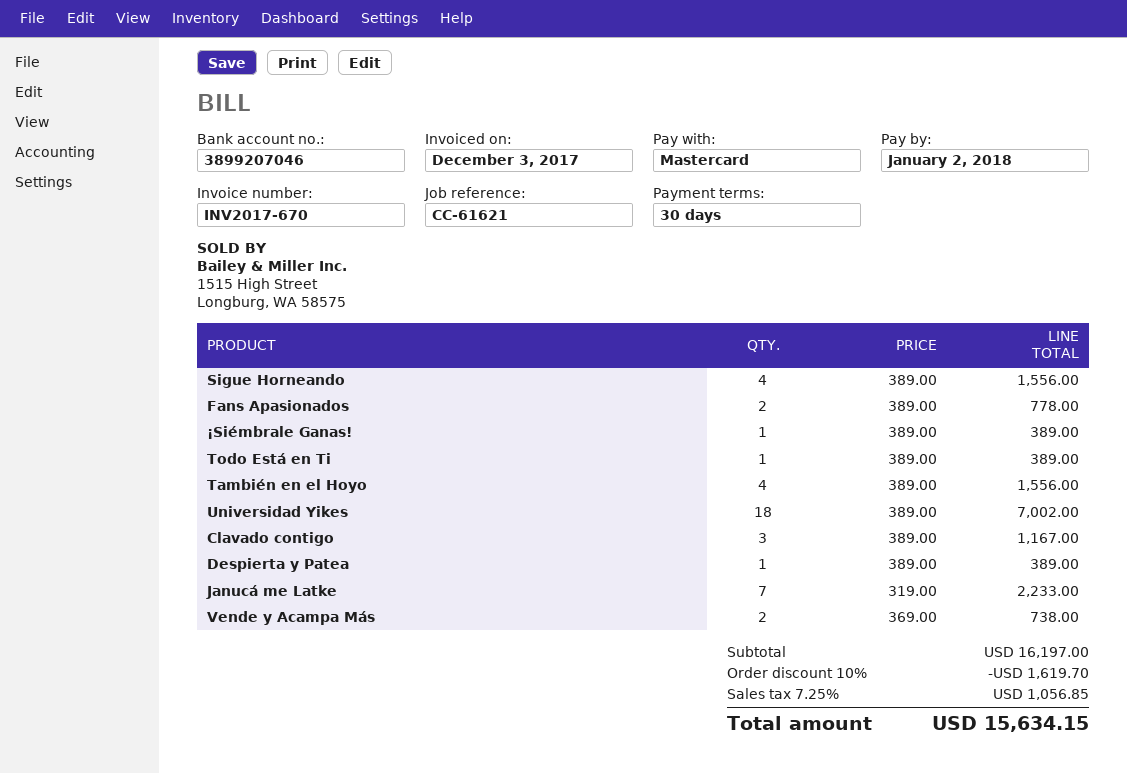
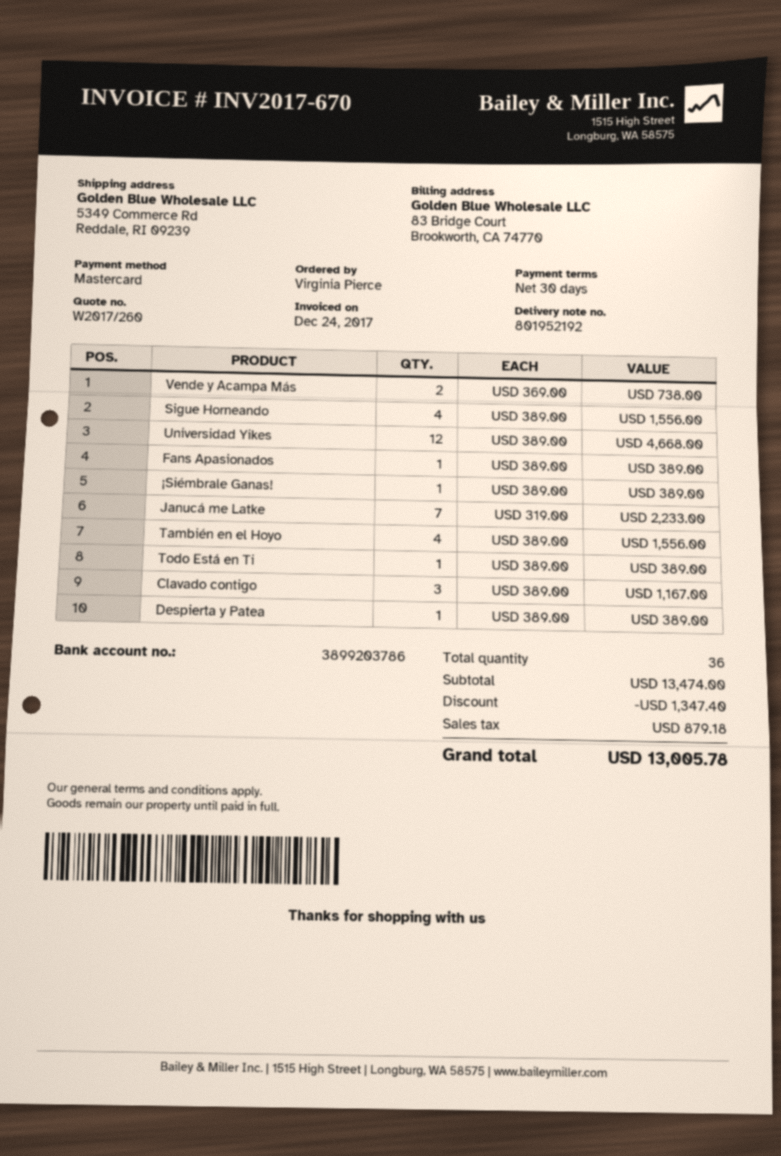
invoice date: 2017-12-03 -> 2017-12-24
bank account: 3899207046 -> 3899203786
Fans Apasionados: 2 x 389.00 = 778.00 -> 1 x 389.00 = 389.00
Universidad Yikes: 18 x 389.00 = 7002.00 -> 12 x 389.00 = 4668.00
subtotal: 16197.00 -> 13474.00
discount: 1619.70 -> 1347.40
tax: 1056.85 -> 879.18
total: 15634.15 -> 13005.78

